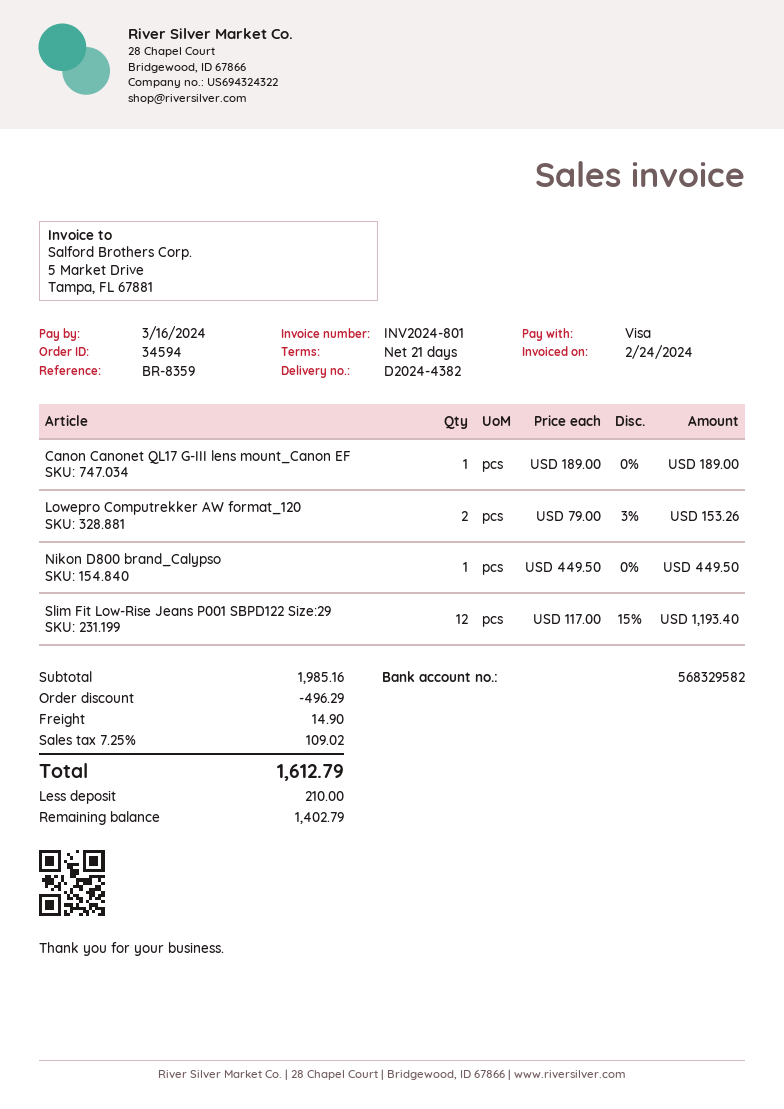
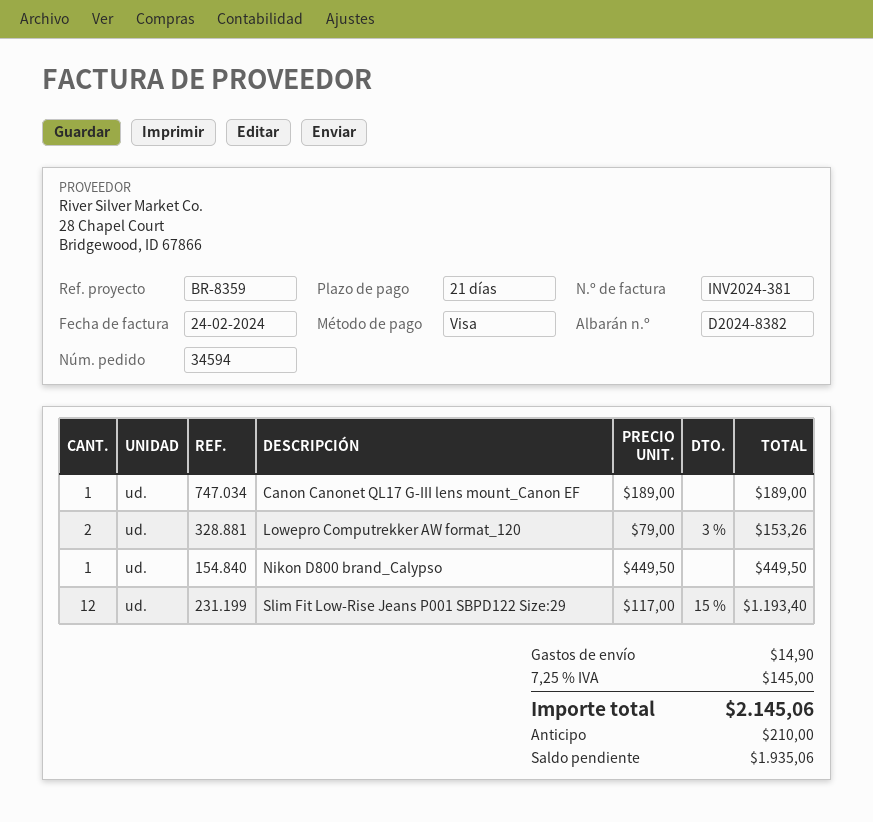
delivery note number: D2024-4382 -> D2024-8382
invoice number: INV2024-801 -> INV2024-381
discount: 496.29 -> none
tax: 7.25% = 109.02 -> 7.25% = 145.00
total: 1612.79 -> 2145.06
balance: 1402.79 -> 1935.06

